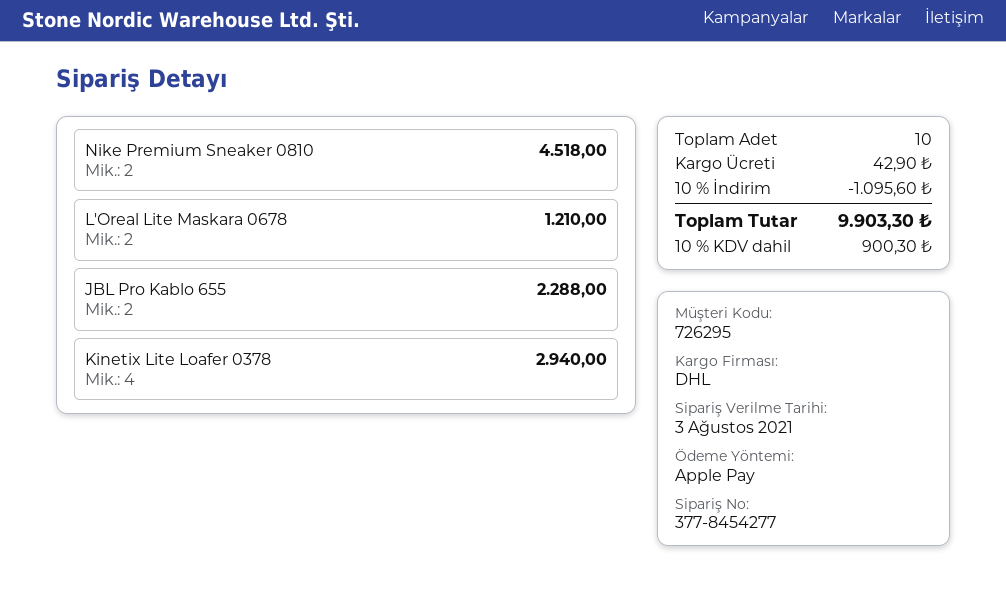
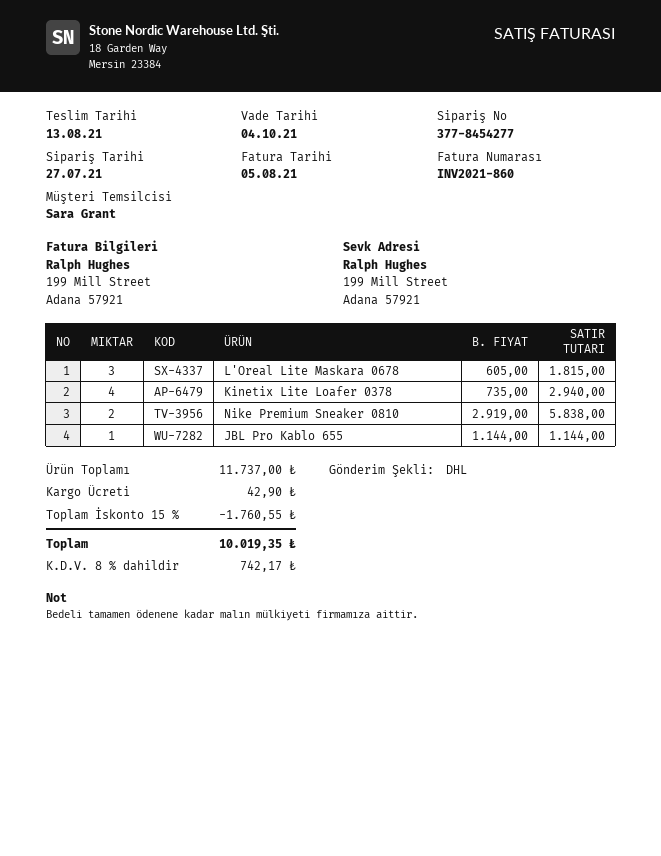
order date: 2021-08-03 -> 2021-07-27
Nike Premium Sneaker 0810: 2 for 4518.00 -> 2 for 5838.00
L'Oreal Lite Maskara 0678: 2 for 1210.00 -> 3 for 1815.00
JBL Pro Kablo 655: 2 for 2288.00 -> 1 for 1144.00
discount: 10% = 1095.60 -> 15% = 1760.55
tax: 10% = 900.30 -> 8% = 742.17
total: 9903.30 -> 10019.35

